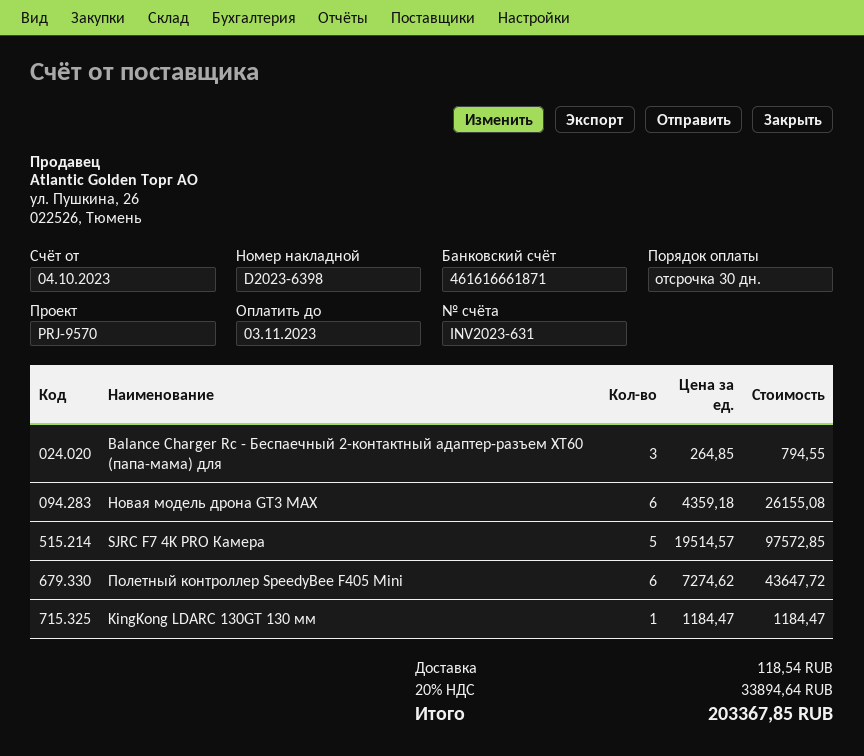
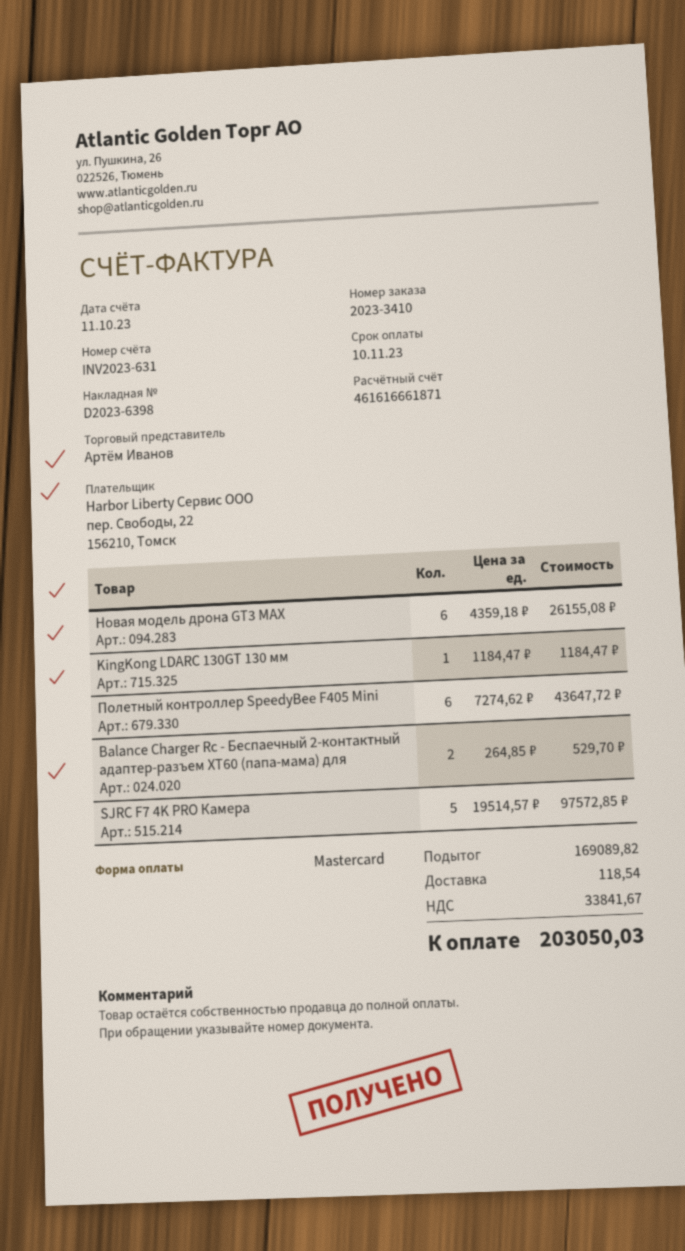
invoice date: 2023-10-04 -> 2023-10-11
due date: 2023-11-03 -> 2023-11-10
Balance Charger Rc - Беспаечный 2-контактный адаптер-разъем XT60 (папа-мама) для: 3 x 264.85 = 794.55 -> 2 x 264.85 = 529.70
tax: 33894.64 -> 33841.67
total: 203367.85 -> 203050.03

